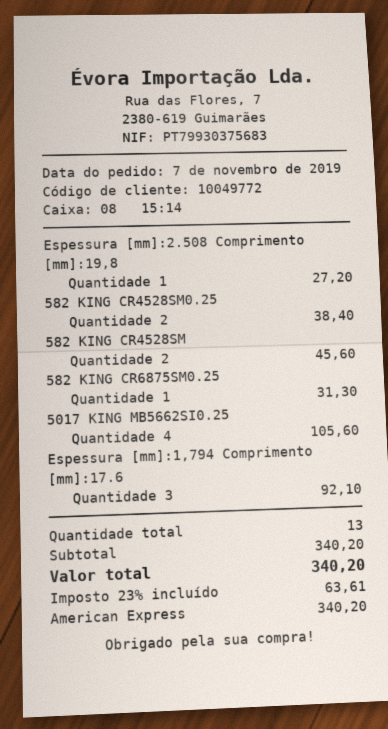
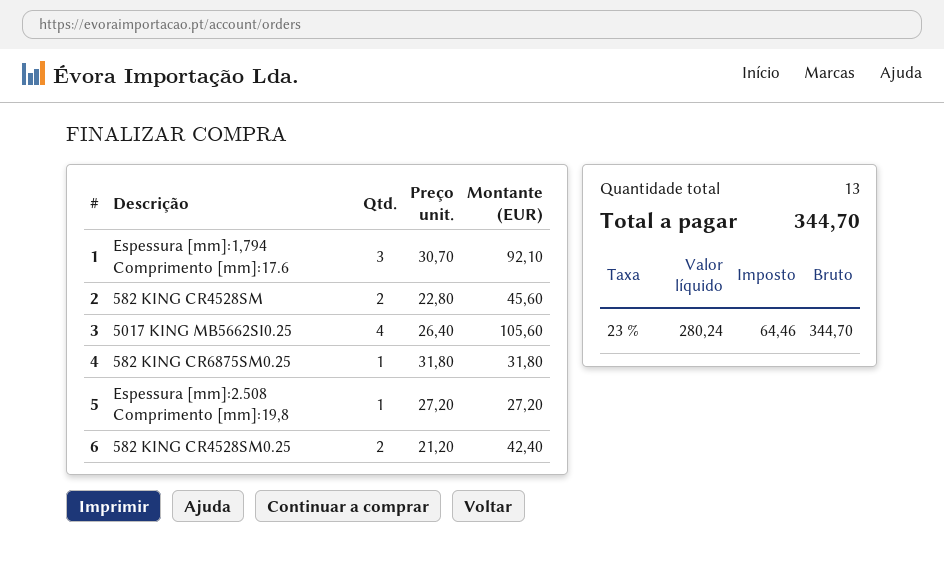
582 KING CR4528SM0.25: 2 for 38.40 -> 2 for 42.40
582 KING CR6875SM0.25: 1 for 31.30 -> 1 for 31.80
tax: 23% = 63.61 -> 23% = 64.46
total: 340.20 -> 344.70

